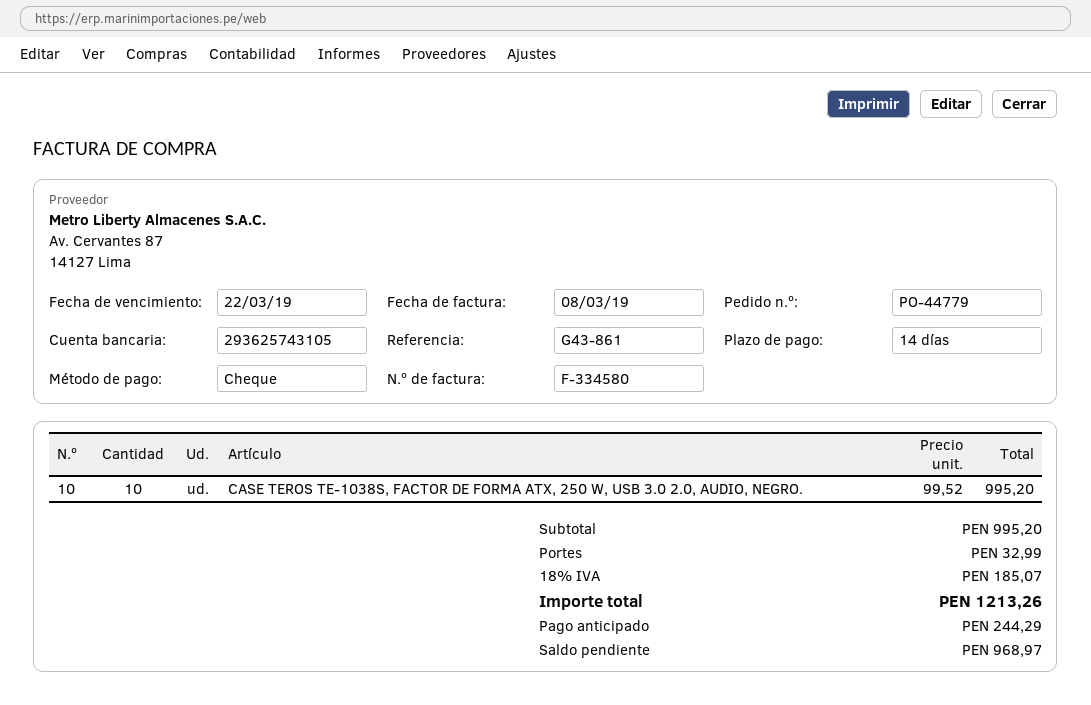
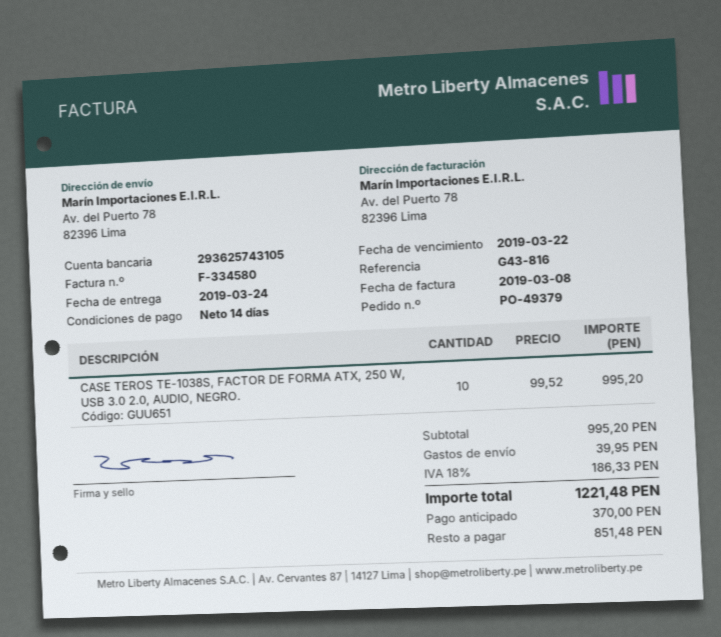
order number: PO-44779 -> PO-49379
reference: G43-861 -> G43-816
shipping: 32.99 -> 39.95
tax: 18% = 185.07 -> 18% = 186.33
total: 1213.26 -> 1221.48
deposit: 244.29 -> 370.00
balance: 968.97 -> 851.48

